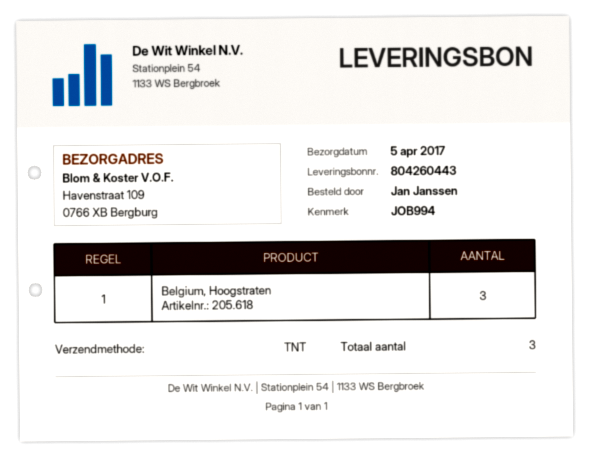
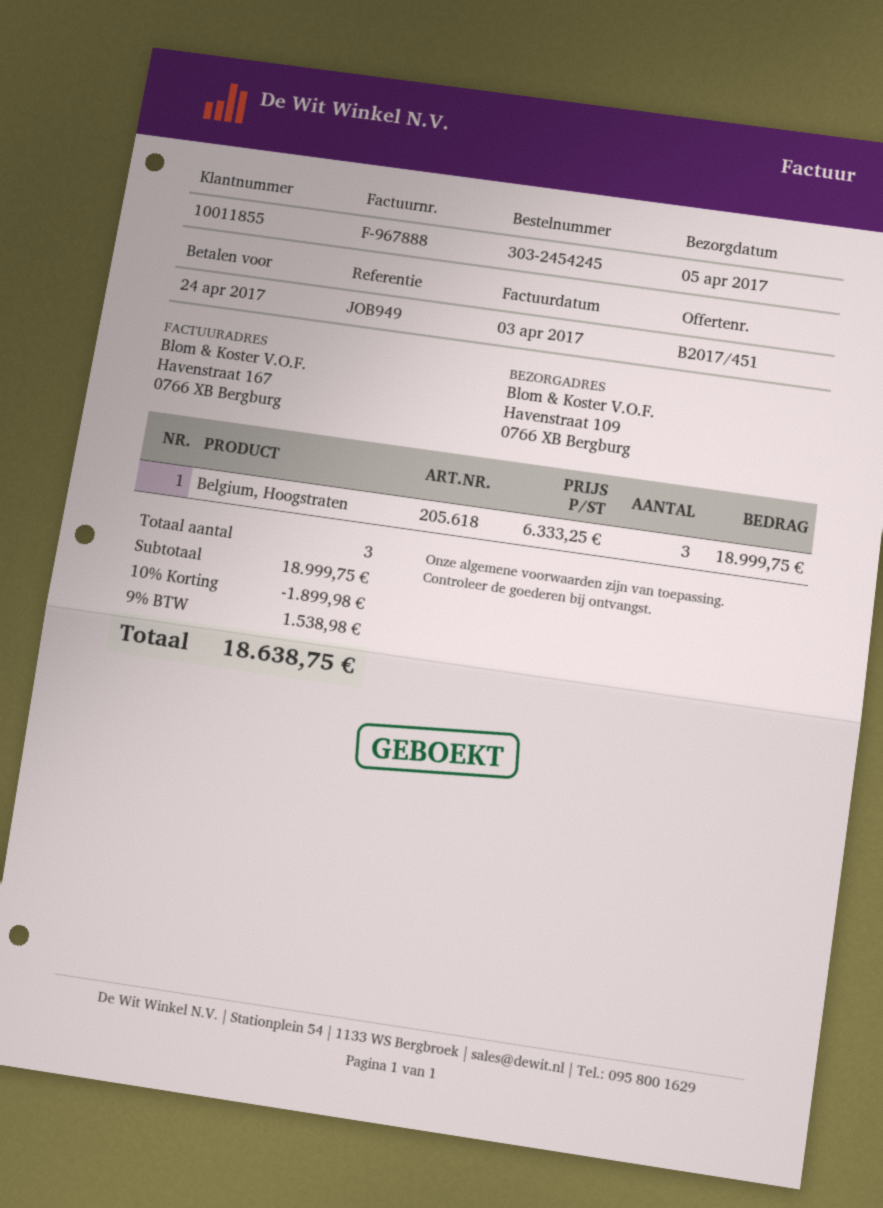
reference: JOB994 -> JOB949

